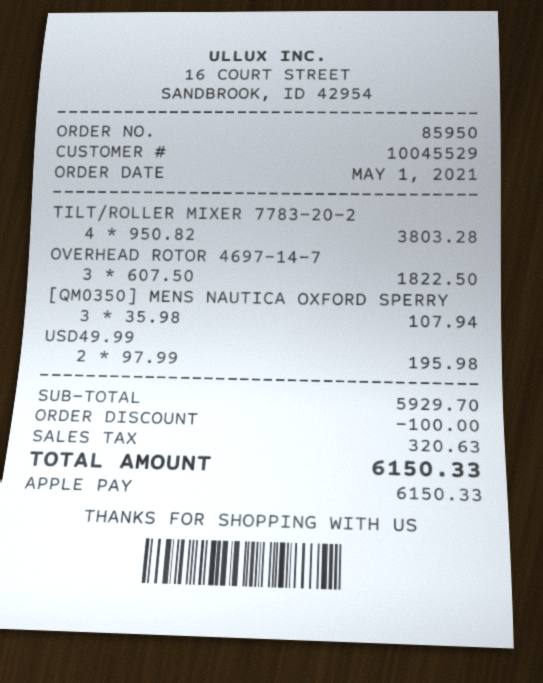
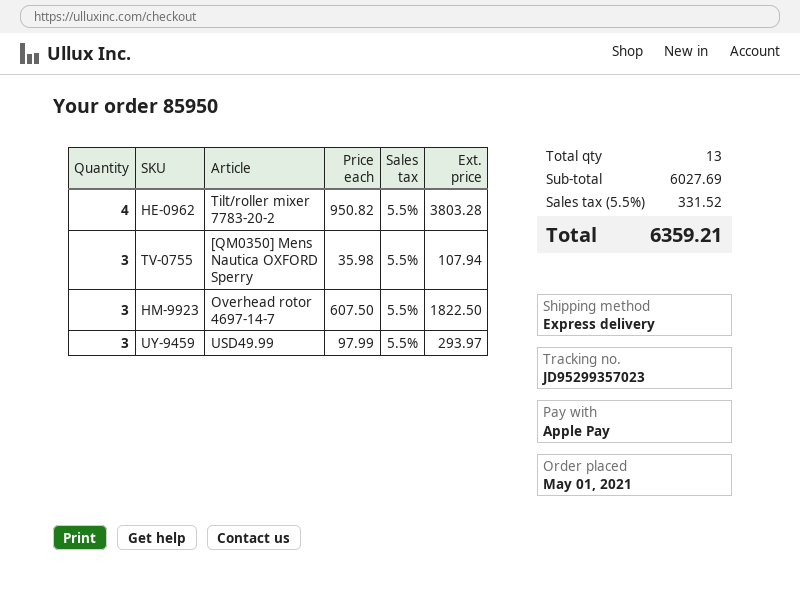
USD49.99: 2 x 97.99 = 195.98 -> 3 x 97.99 = 293.97
subtotal: 5929.70 -> 6027.69
discount: 100.00 -> none
tax: 320.63 -> 331.52
total: 6150.33 -> 6359.21

